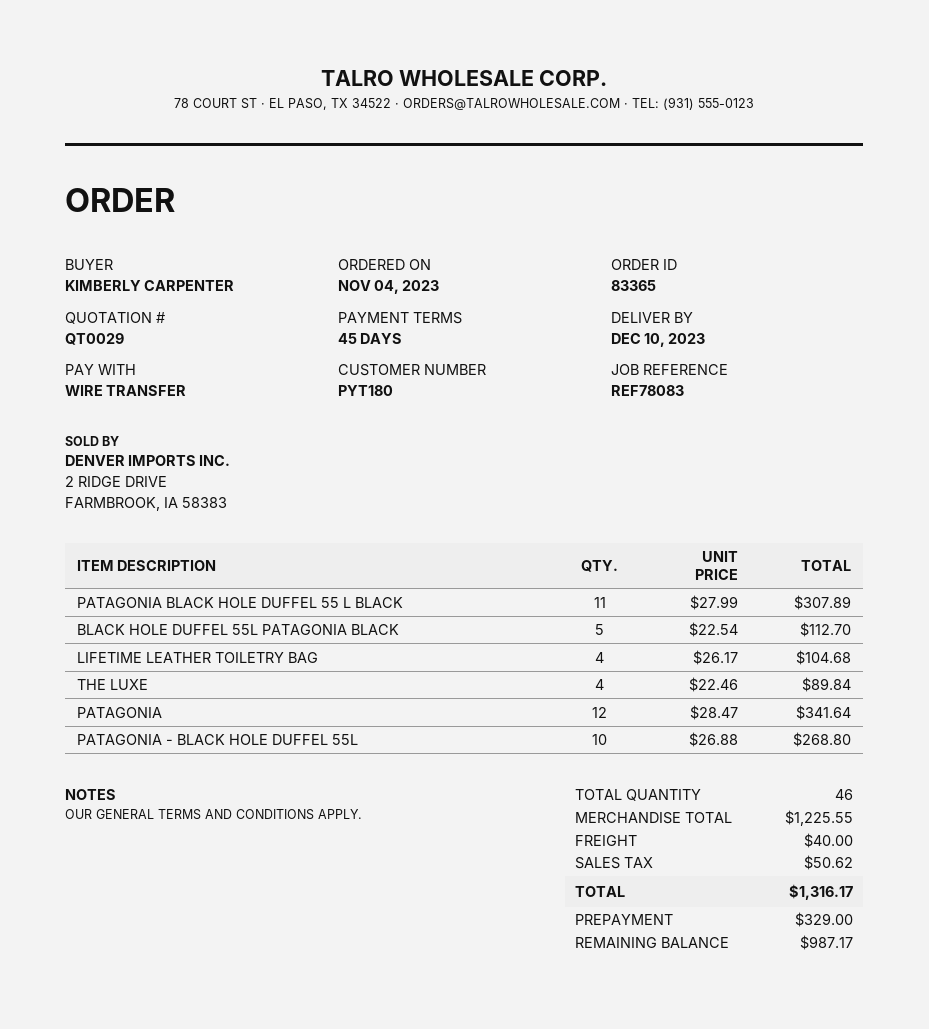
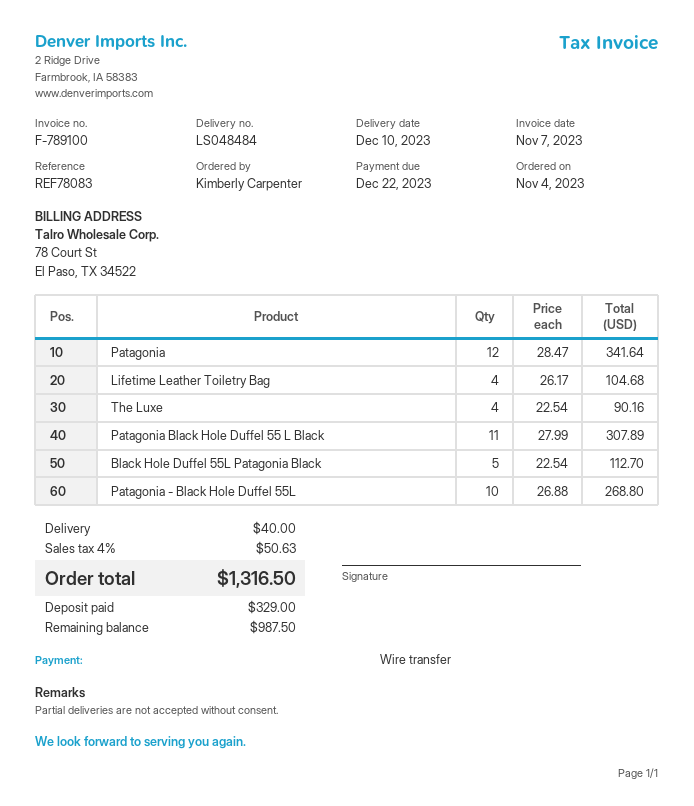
THE LUXE: 4 x 22.46 = 89.84 -> 4 x 22.54 = 90.16
tax: 50.62 -> 50.63
total: 1316.17 -> 1316.50
balance: 987.17 -> 987.50

